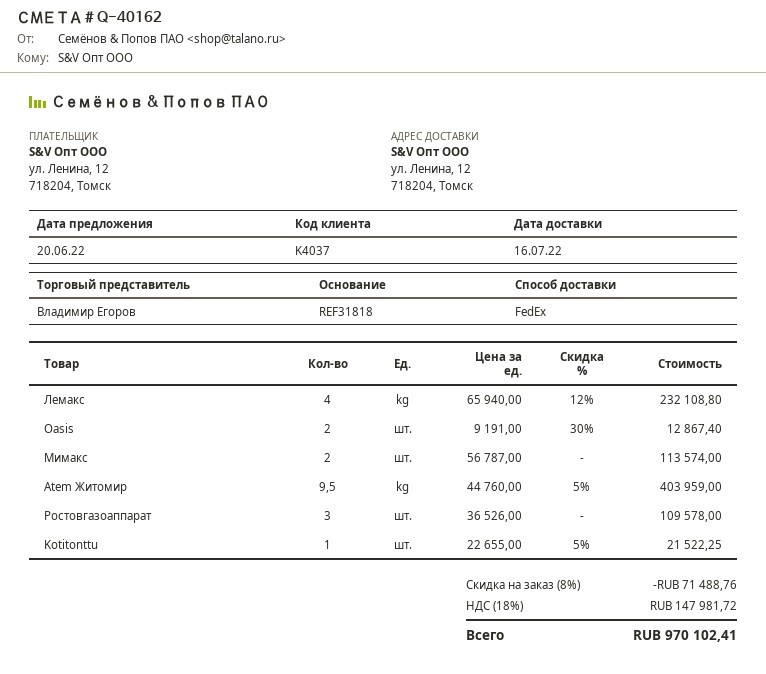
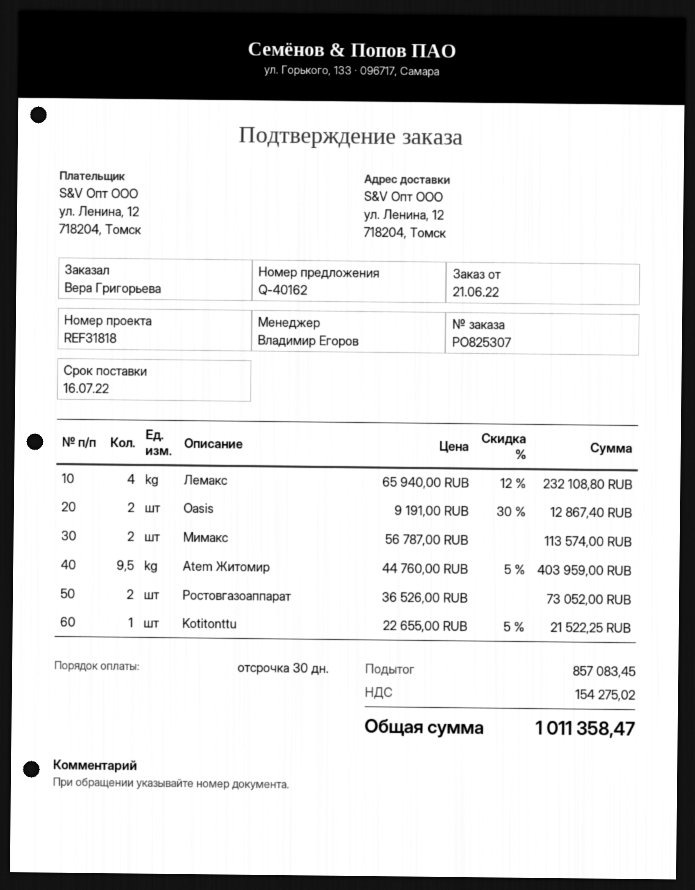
Ростовгазоаппарат: 3 x 36526.00 = 109578.00 -> 2 x 36526.00 = 73052.00
discount: 8% = 71488.76 -> none
tax: 147981.72 -> 154275.02
total: 970102.41 -> 1011358.47

